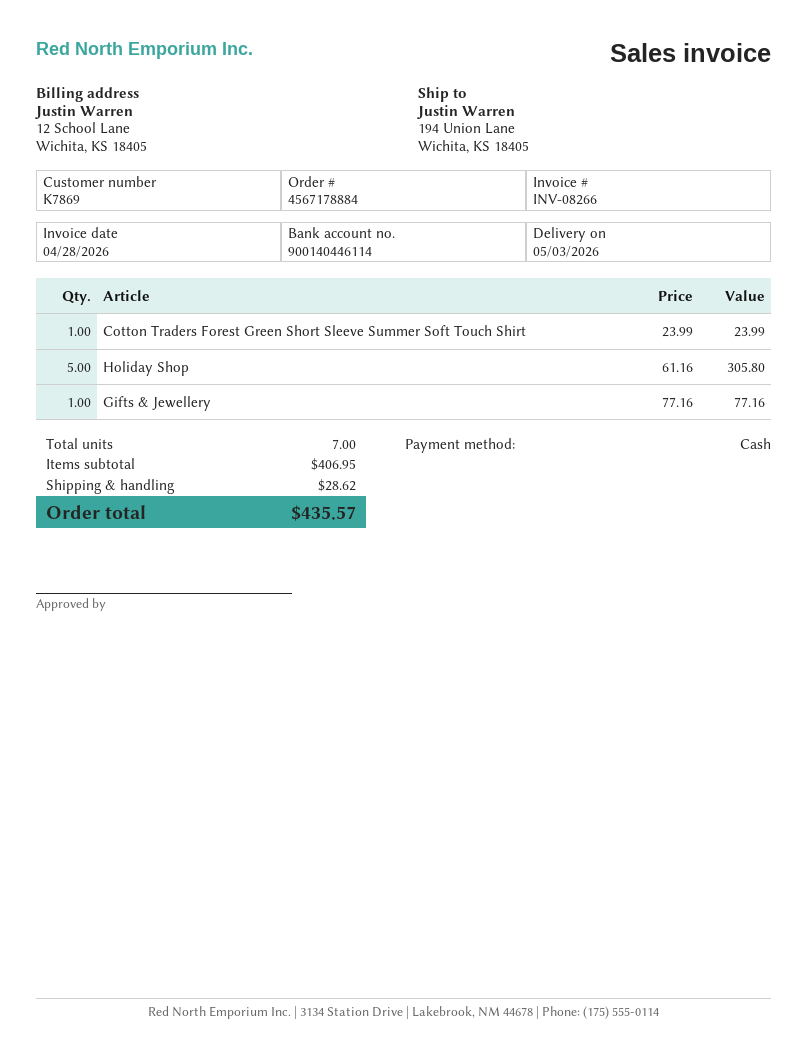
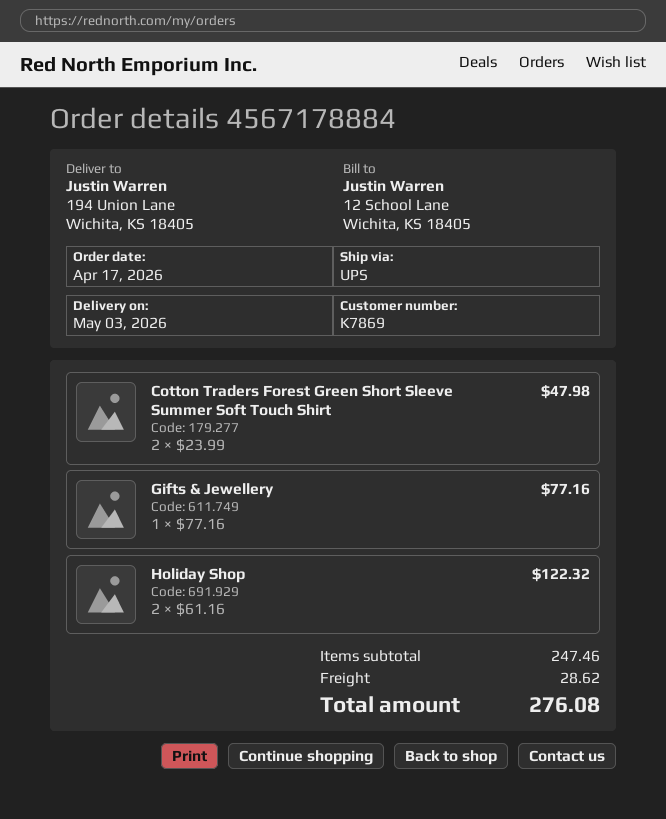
Cotton Traders Forest Green Short Sleeve Summer Soft Touch Shirt: 1 x 23.99 = 23.99 -> 2 x 23.99 = 47.98
Holiday Shop: 5 x 61.16 = 305.80 -> 2 x 61.16 = 122.32
subtotal: 406.95 -> 247.46
total: 435.57 -> 276.08

